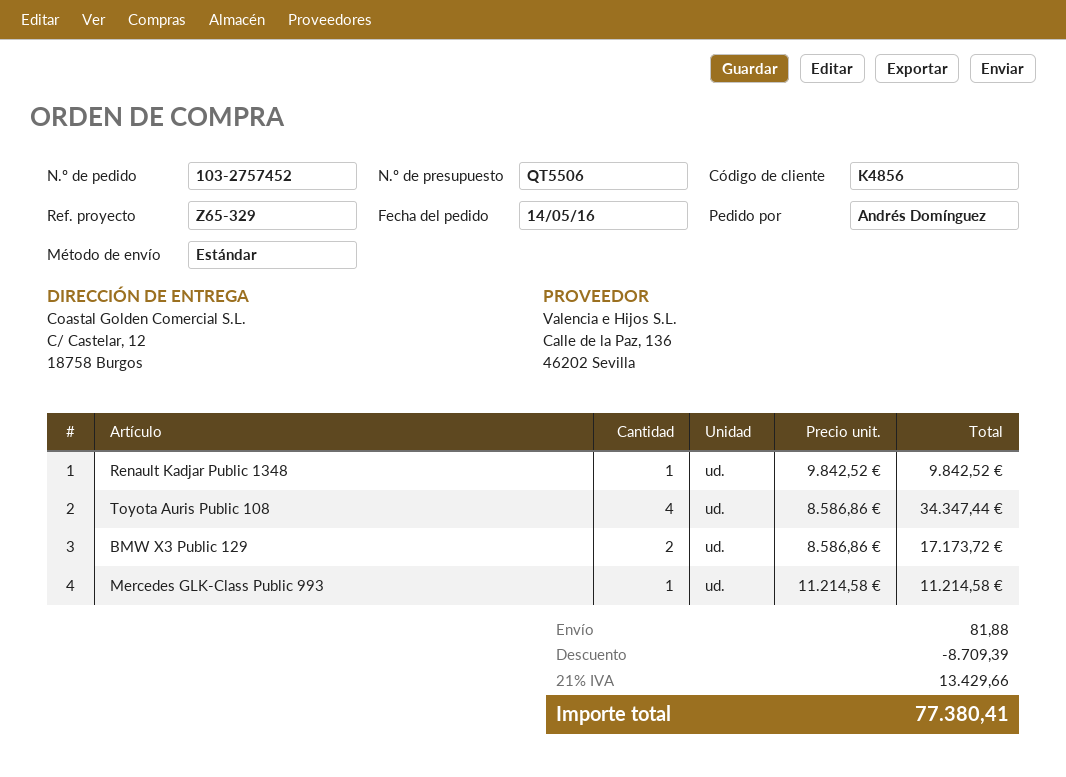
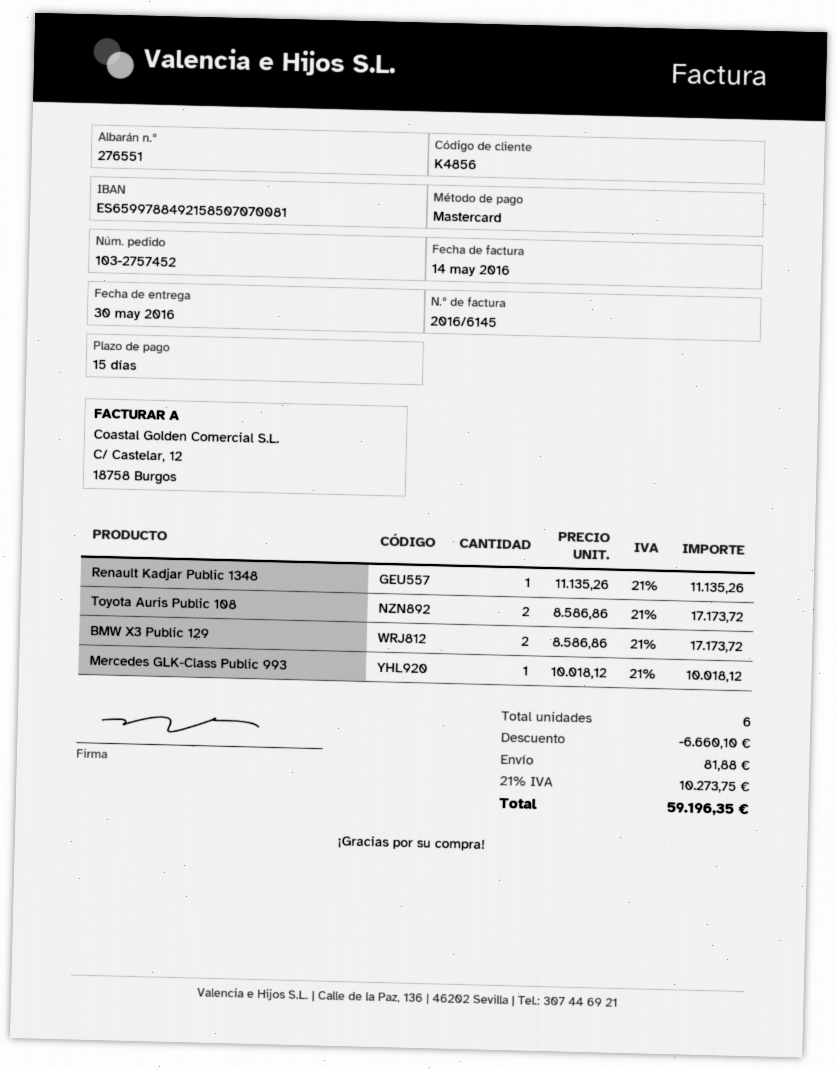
Renault Kadjar Public 1348: 1 x 9842.52 = 9842.52 -> 1 x 11135.26 = 11135.26
Toyota Auris Public 108: 4 x 8586.86 = 34347.44 -> 2 x 8586.86 = 17173.72
Mercedes GLK-Class Public 993: 1 x 11214.58 = 11214.58 -> 1 x 10018.12 = 10018.12
discount: 8709.39 -> 6660.10
tax: 21% = 13429.66 -> 21% = 10273.75
total: 77380.41 -> 59196.35

